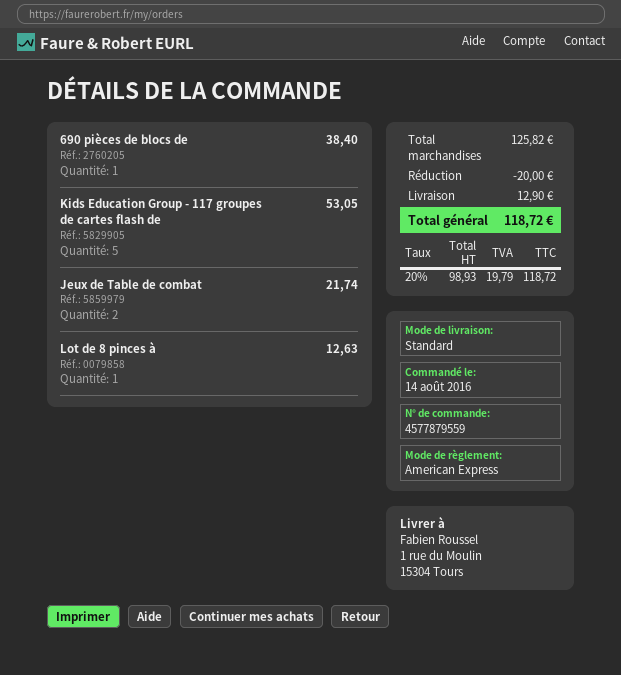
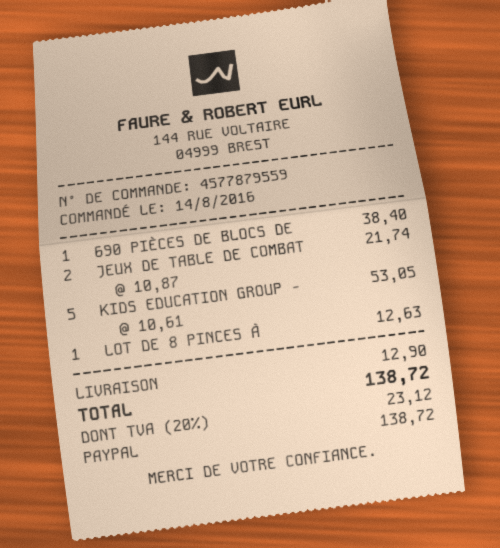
payment method: American Express -> PayPal
discount: 20.00 -> none
tax: 20% = 19.79 -> 20% = 23.12
total: 118.72 -> 138.72

